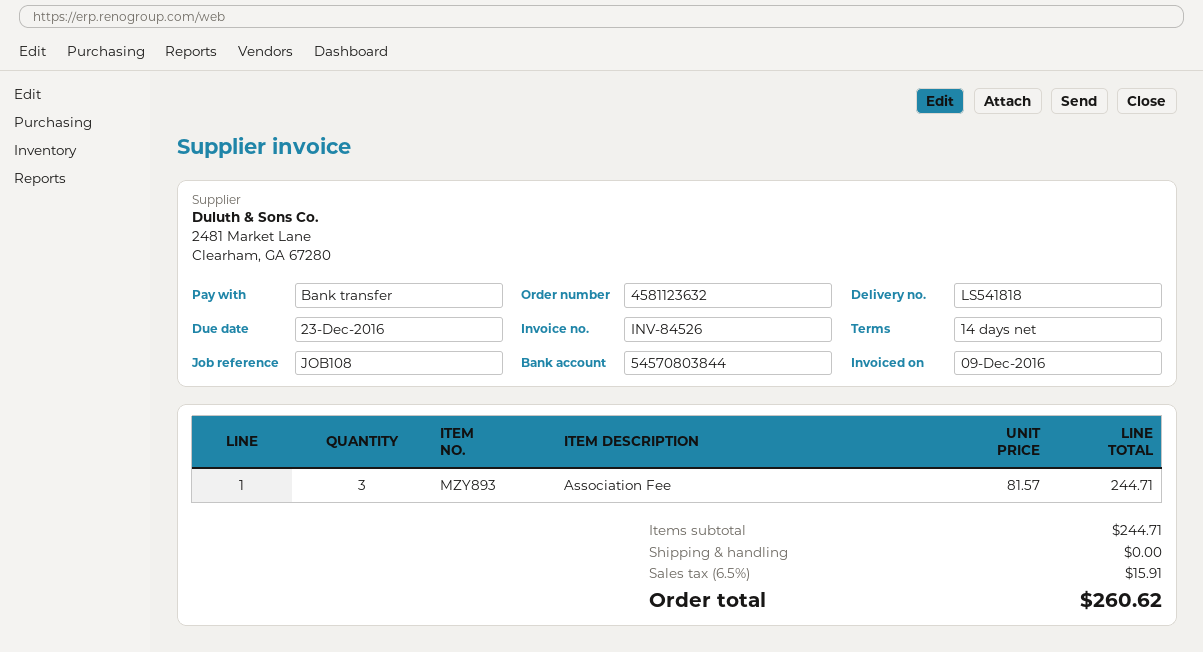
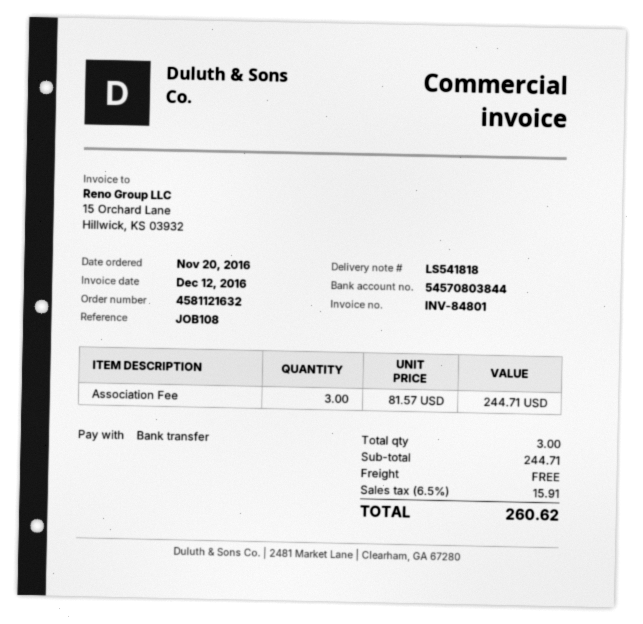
order number: 4581123632 -> 4581121632
invoice number: INV-84526 -> INV-84801
invoice date: 2016-12-09 -> 2016-12-12

